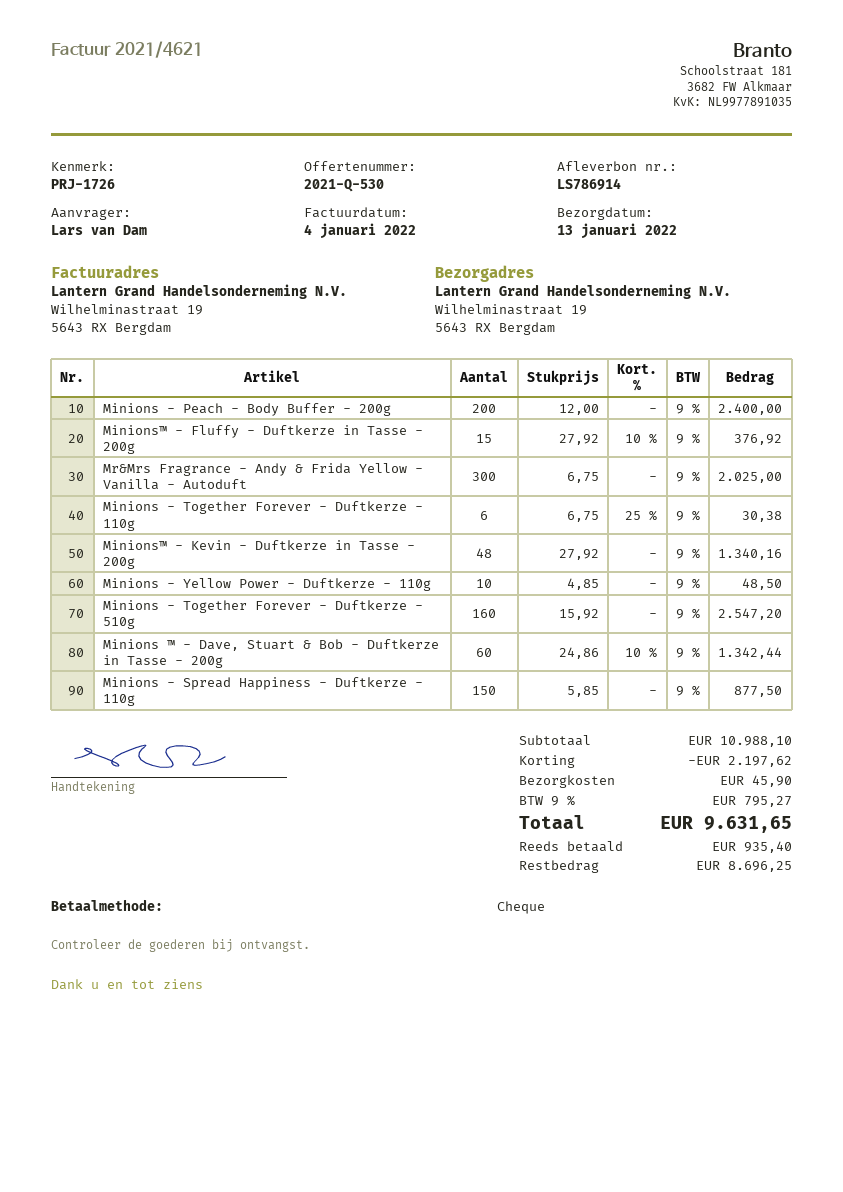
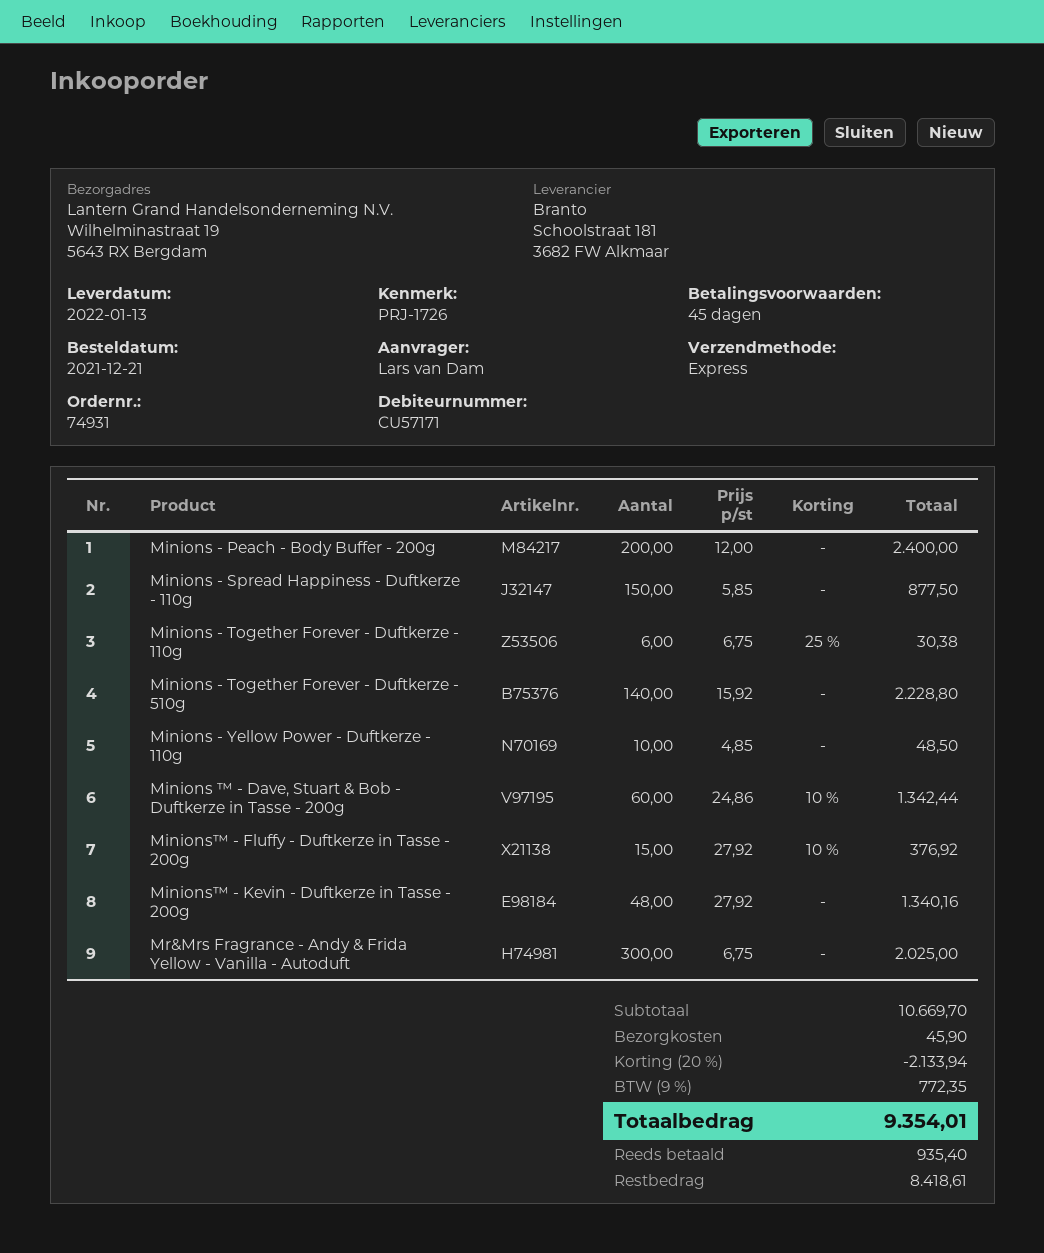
Minions - Together Forever - Duftkerze - 510g: 160 x 15.92 = 2547.20 -> 140 x 15.92 = 2228.80
subtotal: 10988.10 -> 10669.70
discount: 2197.62 -> 2133.94
tax: 9% = 795.27 -> 9% = 772.35
total: 9631.65 -> 9354.01
balance: 8696.25 -> 8418.61

